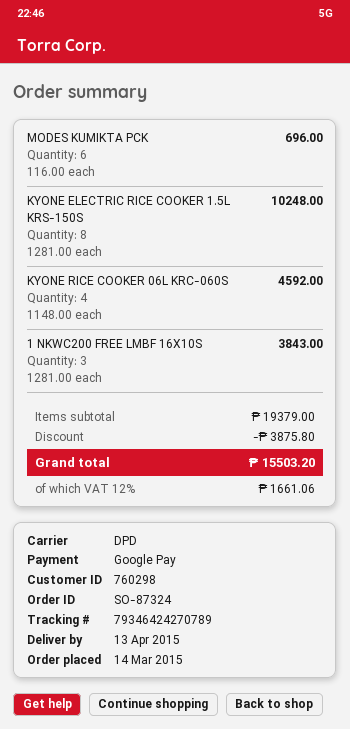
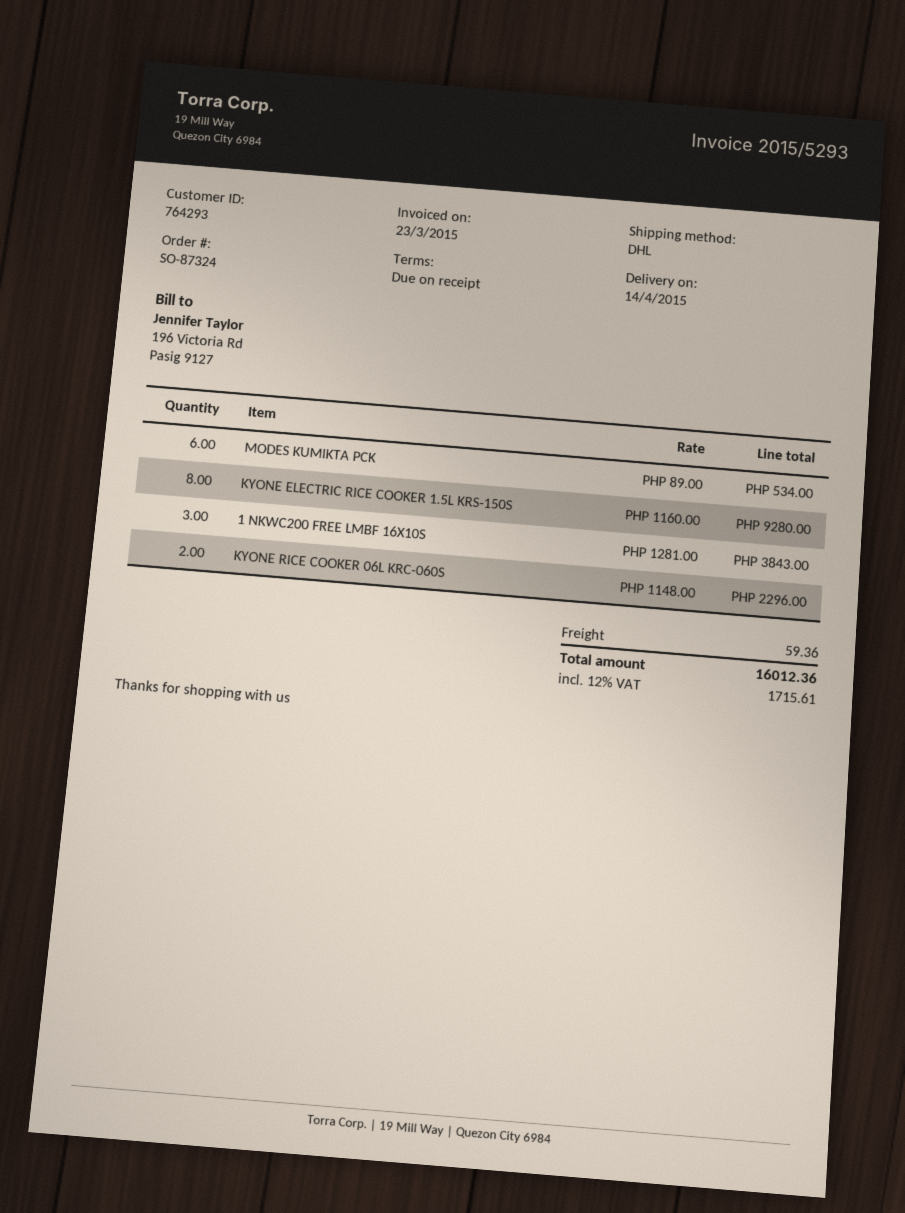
delivery date: 2015-04-13 -> 2015-04-14
customer number: 760298 -> 764293
shipping method: DPD -> DHL
MODES KUMIKTA PCK: 6 x 116.00 = 696.00 -> 6 x 89.00 = 534.00
KYONE ELECTRIC RICE COOKER 1.5L KRS-150S: 8 x 1281.00 = 10248.00 -> 8 x 1160.00 = 9280.00
KYONE RICE COOKER 06L KRC-060S: 4 x 1148.00 = 4592.00 -> 2 x 1148.00 = 2296.00
discount: 3875.80 -> none
shipping: none -> 59.36
tax: 12% = 1661.06 -> 12% = 1715.61
total: 15503.20 -> 16012.36

